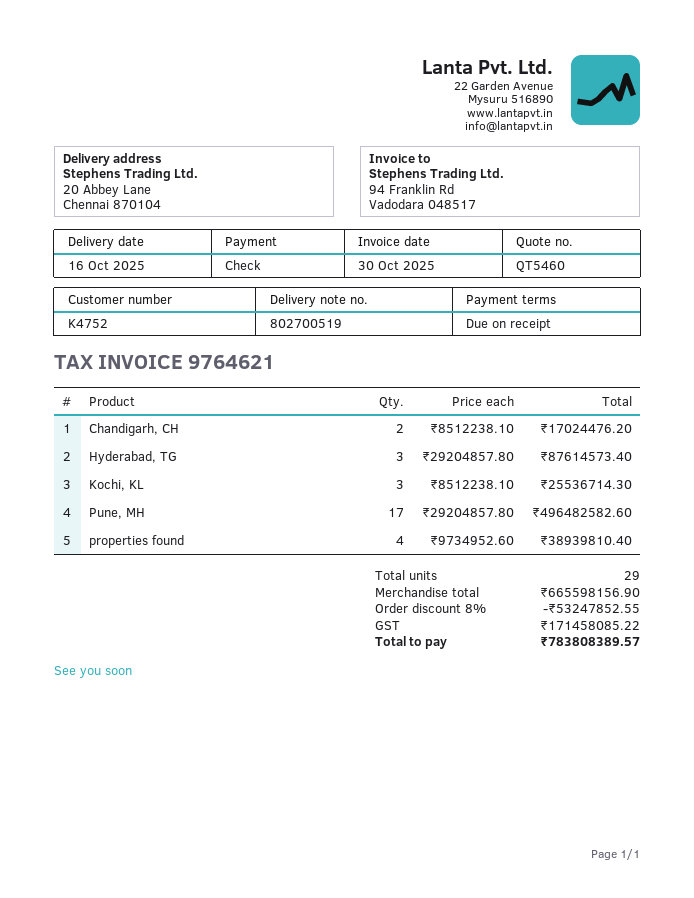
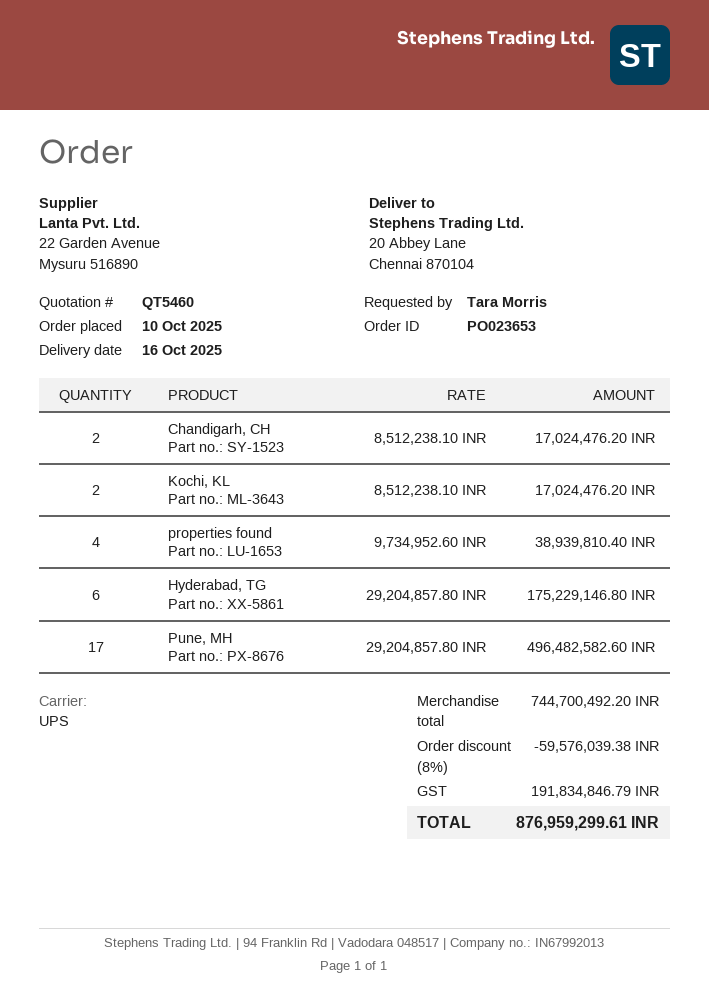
Hyderabad, TG: 3 x 29204857.80 = 87614573.40 -> 6 x 29204857.80 = 175229146.80
Kochi, KL: 3 x 8512238.10 = 25536714.30 -> 2 x 8512238.10 = 17024476.20
subtotal: 665598156.90 -> 744700492.20
discount: 8% = 53247852.55 -> 8% = 59576039.38
tax: 171458085.22 -> 191834846.79
total: 783808389.57 -> 876959299.61

